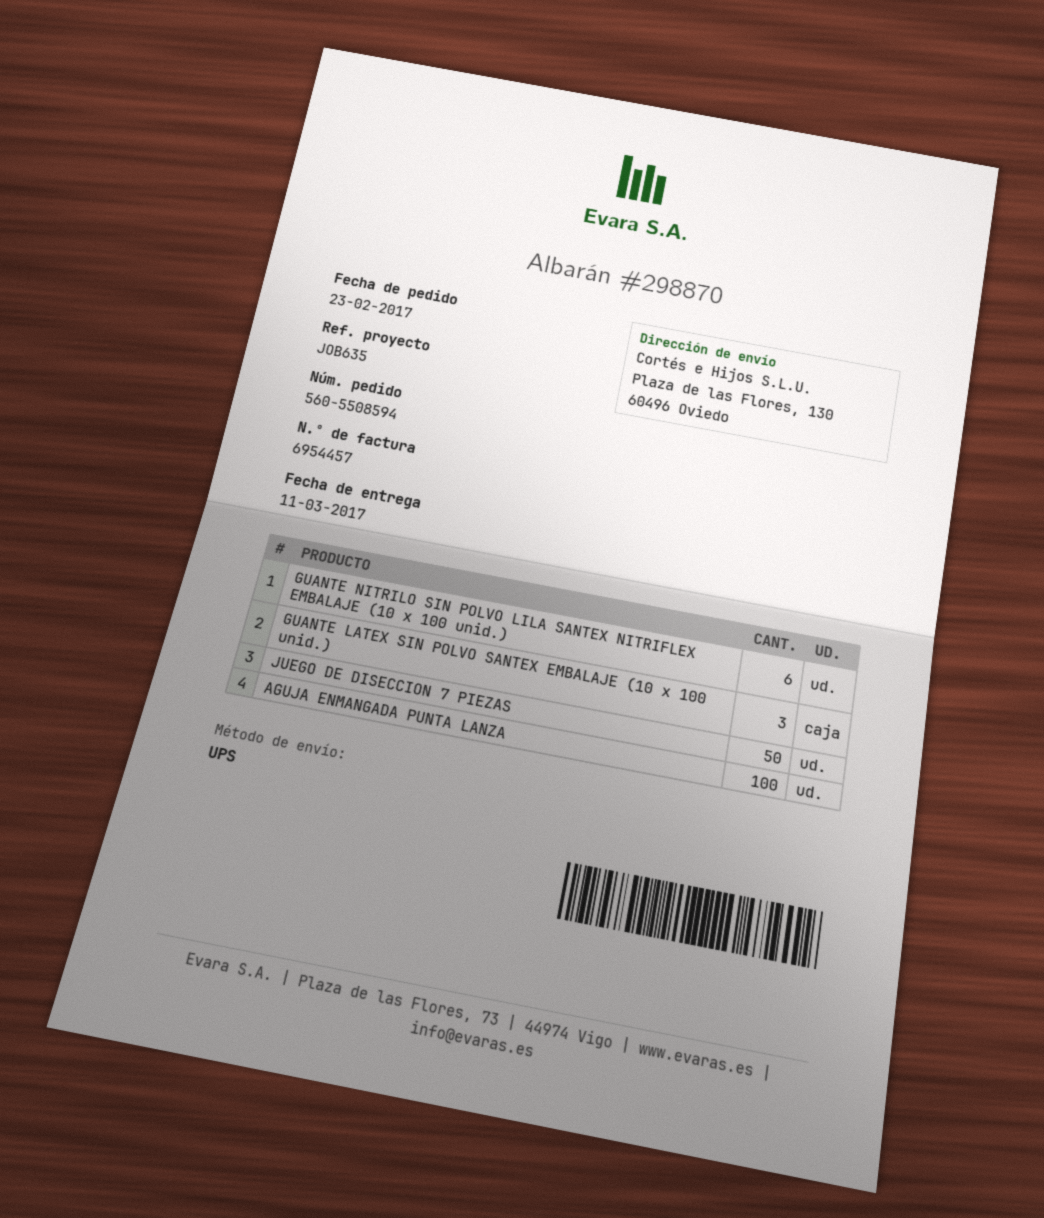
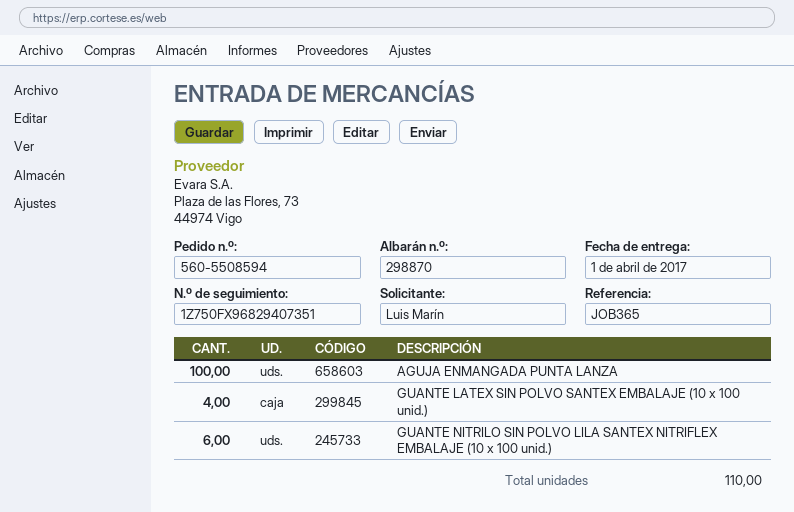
delivery date: 2017-03-11 -> 2017-04-01
reference: JOB635 -> JOB365
GUANTE LATEX SIN POLVO SANTEX EMBALAJE (10 x 100 unid.): 3 -> 4
JUEGO DE DISECCION 7 PIEZAS: 50 -> none

